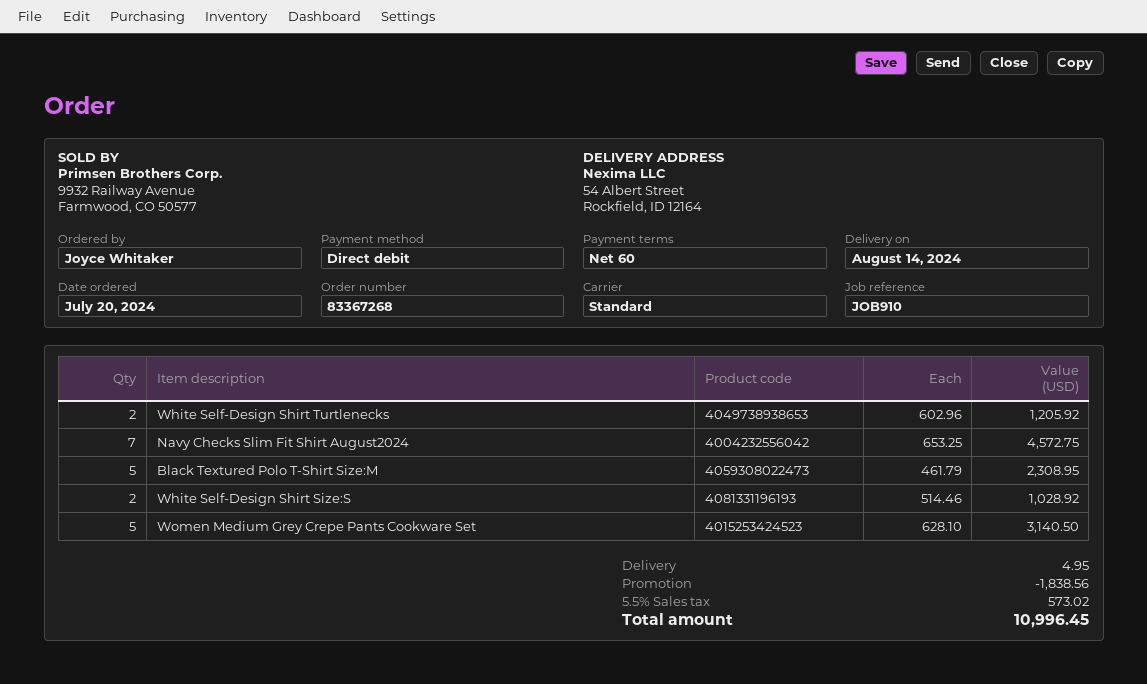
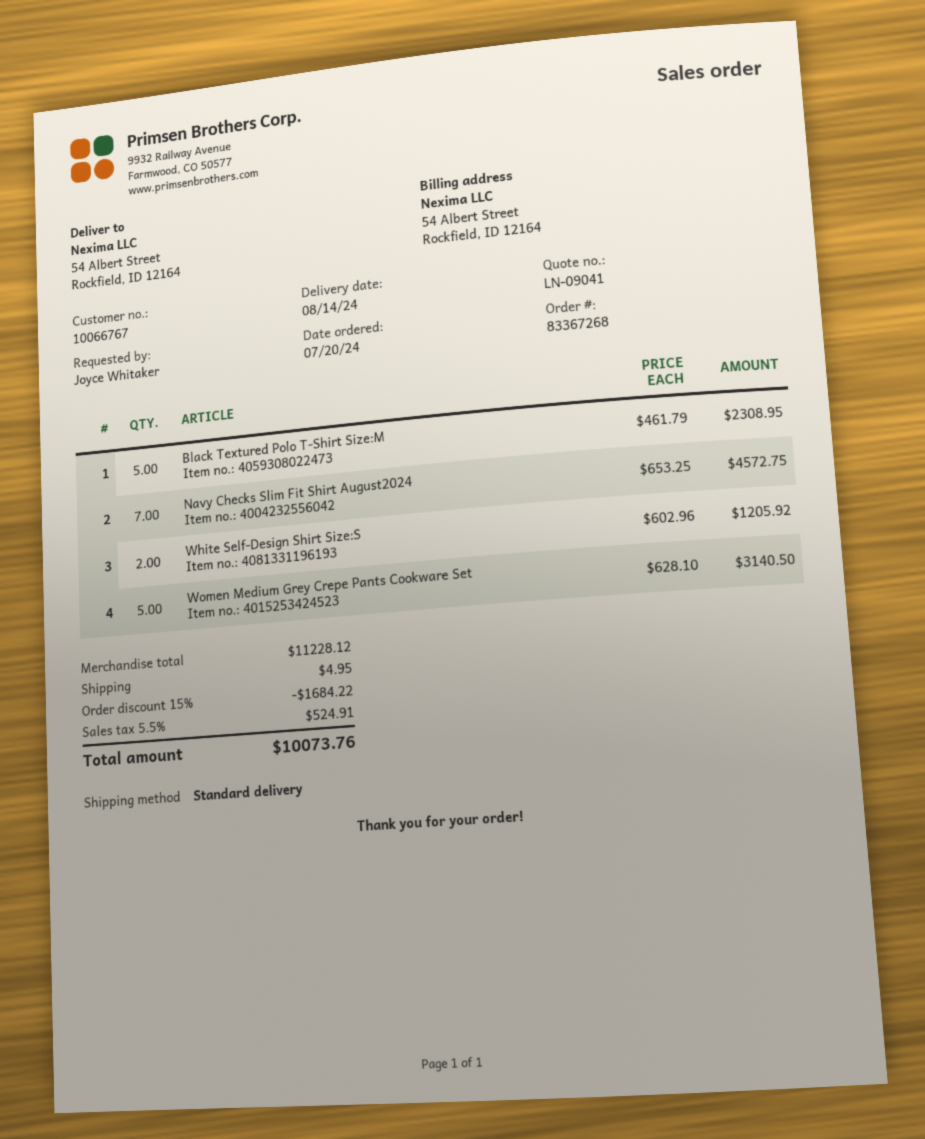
White Self-Design Shirt Turtlenecks: 2 x 602.96 = 1205.92 -> none
White Self-Design Shirt Size:S: 2 x 514.46 = 1028.92 -> 2 x 602.96 = 1205.92
discount: 1838.56 -> 1684.22
tax: 5.5% = 573.02 -> 5.5% = 524.91
total: 10996.45 -> 10073.76

